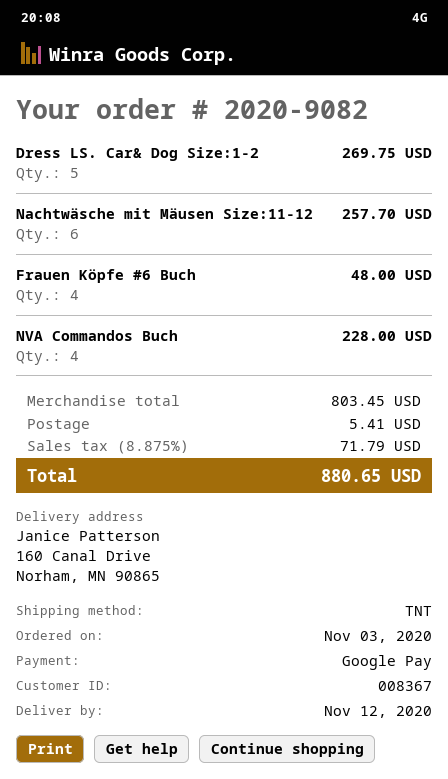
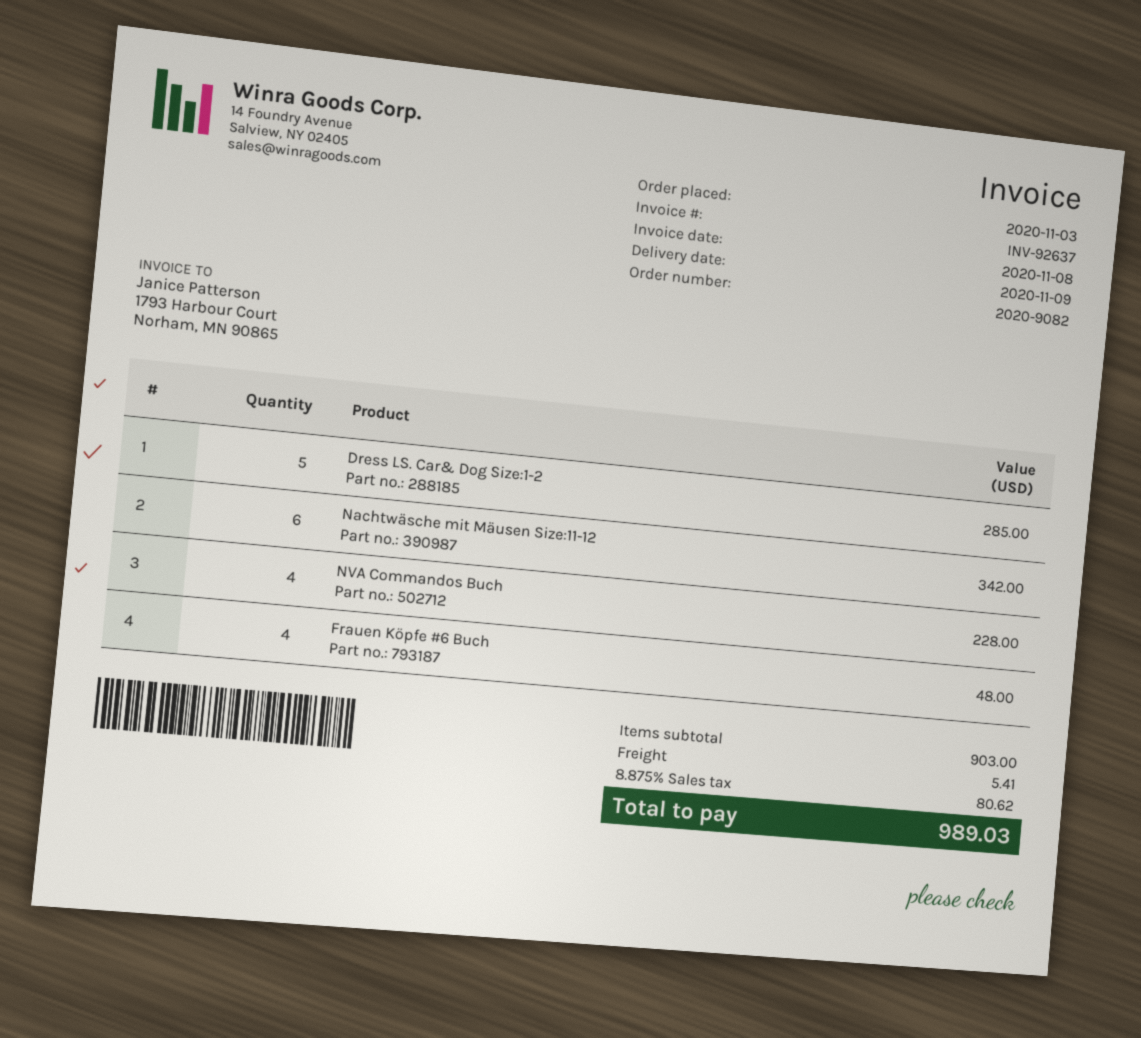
delivery date: 2020-11-12 -> 2020-11-09
Dress LS. Car& Dog Size:1-2: 5 for 269.75 -> 5 for 285.00
Nachtwäsche mit Mäusen Size:11-12: 6 for 257.70 -> 6 for 342.00
subtotal: 803.45 -> 903.00
tax: 8.875% = 71.79 -> 8.875% = 80.62
total: 880.65 -> 989.03

